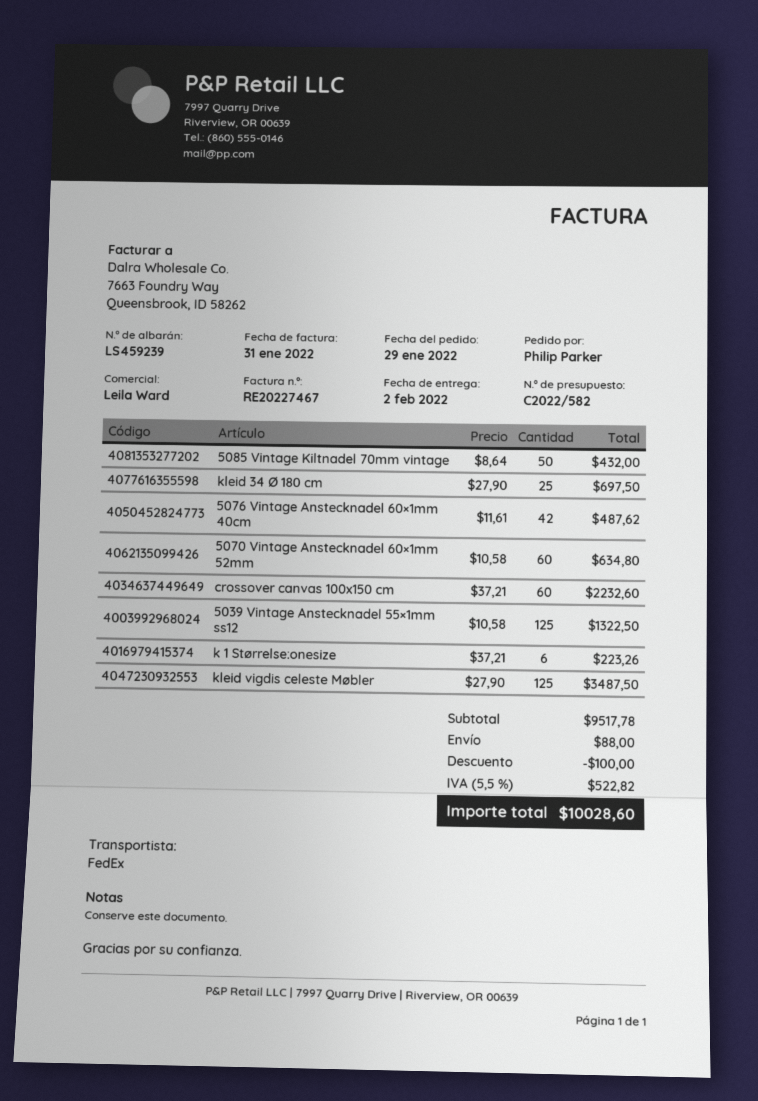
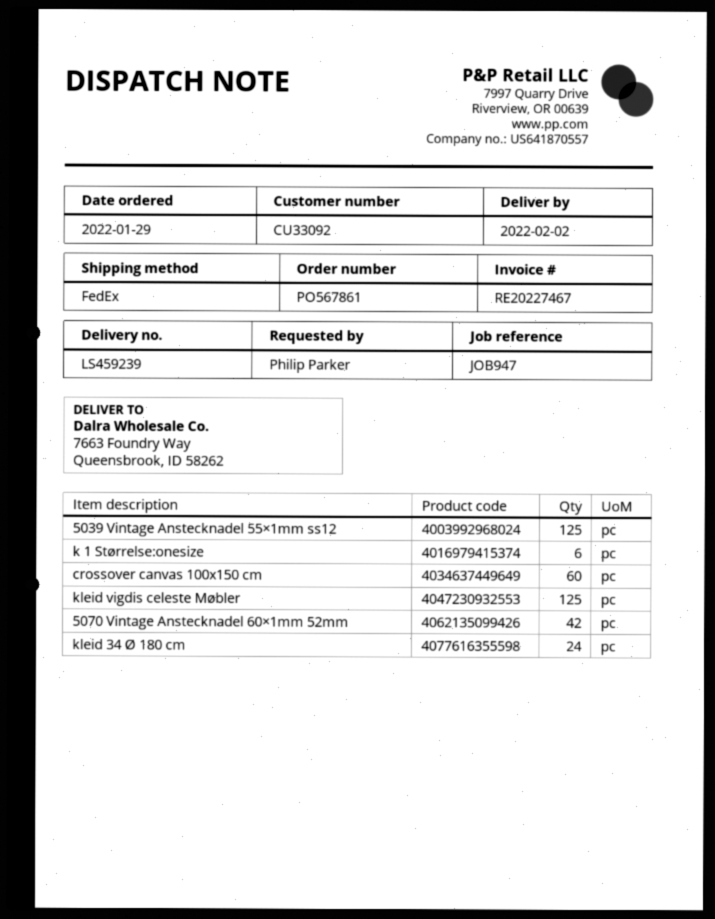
5085 Vintage Kiltnadel 70mm vintage: 50 -> none
kleid 34 Ø 180 cm: 25 -> 24
5076 Vintage Anstecknadel 60×1mm 40cm: 42 -> none
5070 Vintage Anstecknadel 60×1mm 52mm: 60 -> 42

